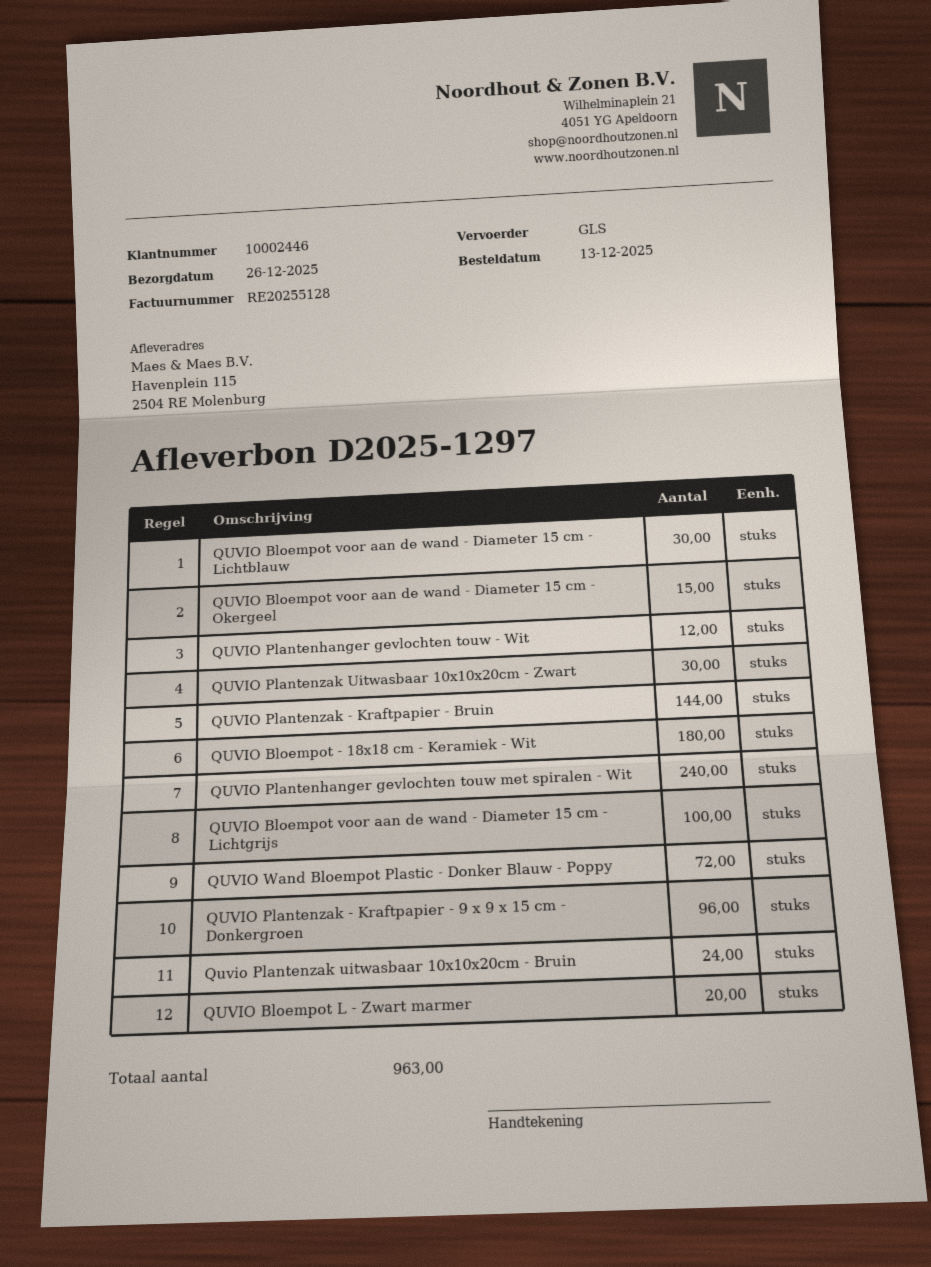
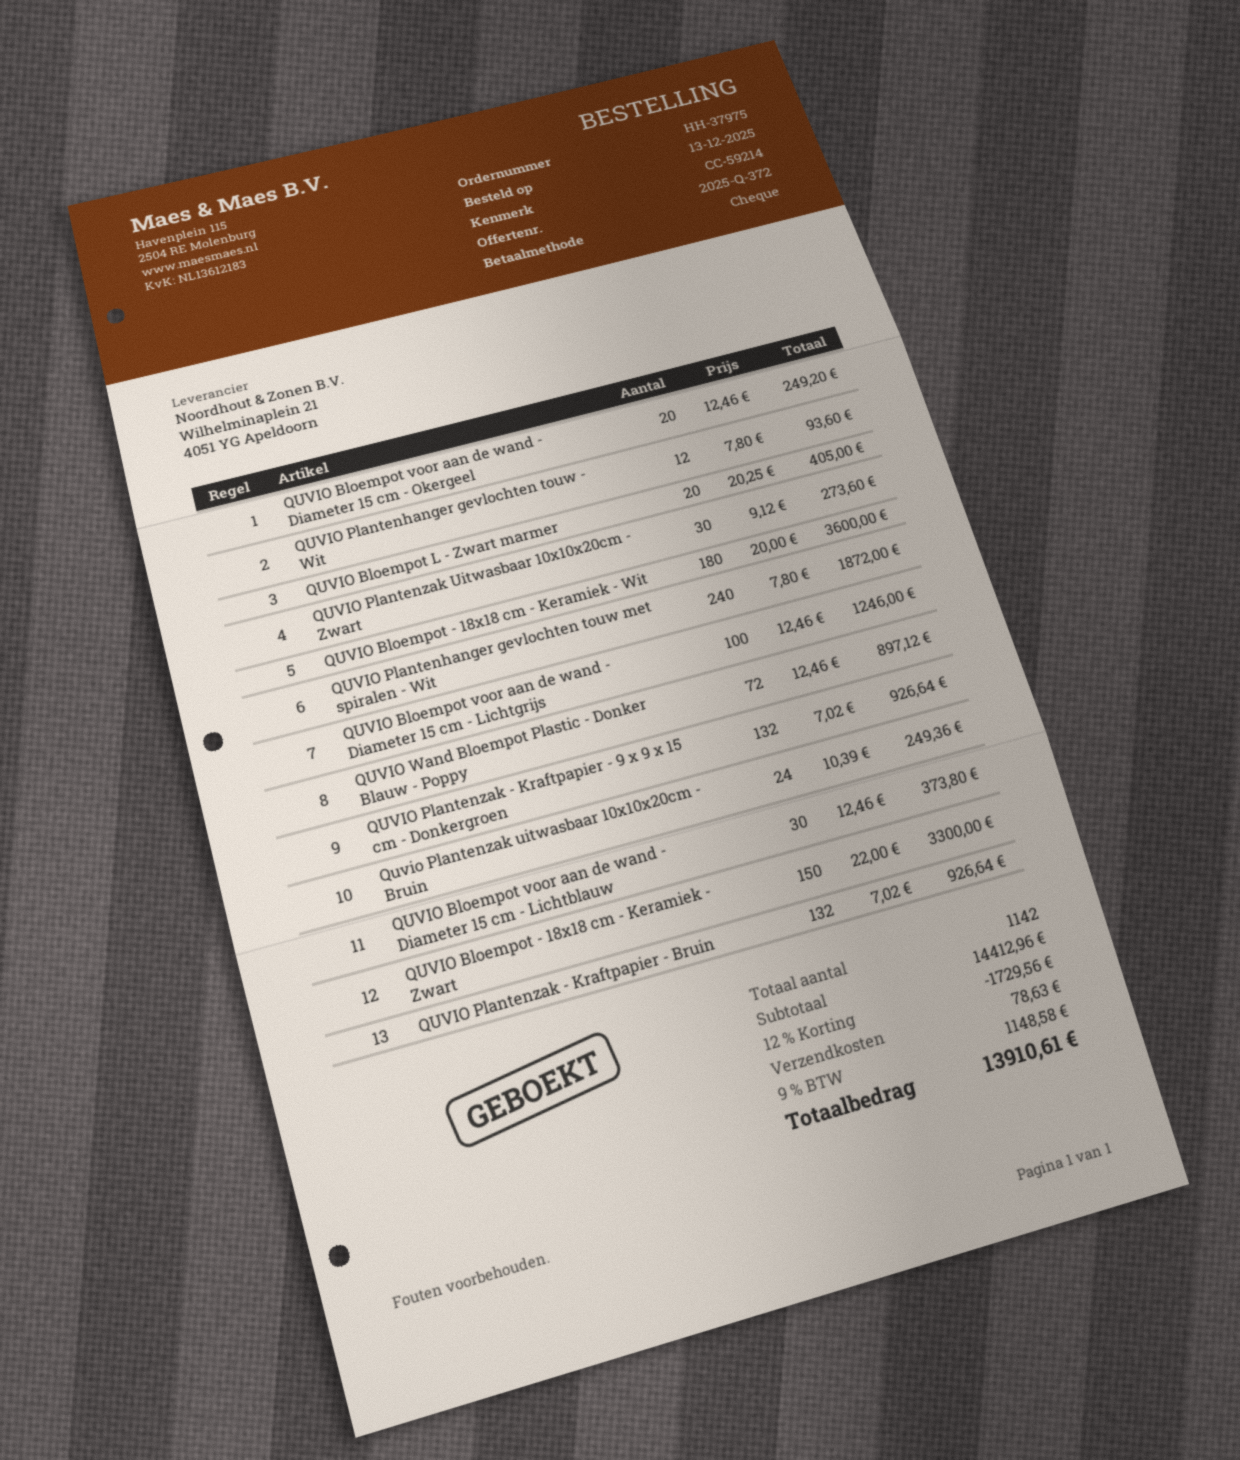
QUVIO Bloempot voor aan de wand - Diameter 15 cm - Okergeel: 15 -> 20
QUVIO Plantenzak - Kraftpapier - Bruin: 144 -> 132
QUVIO Plantenzak - Kraftpapier - 9 x 9 x 15 cm - Donkergroen: 96 -> 132
QUVIO Bloempot - 18x18 cm - Keramiek - Zwart: none -> 150
total quantity: 963 -> 1142

